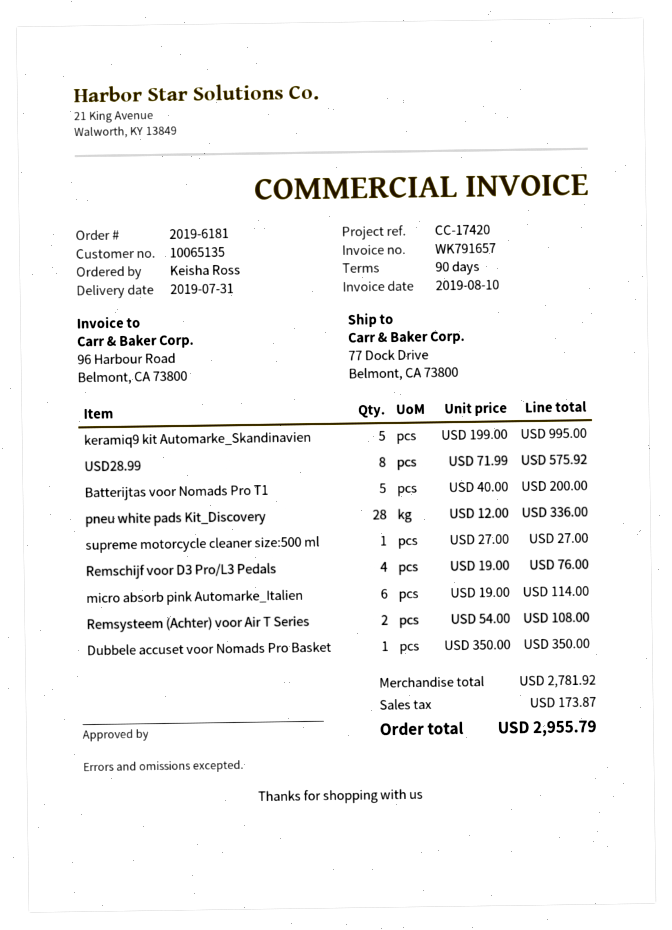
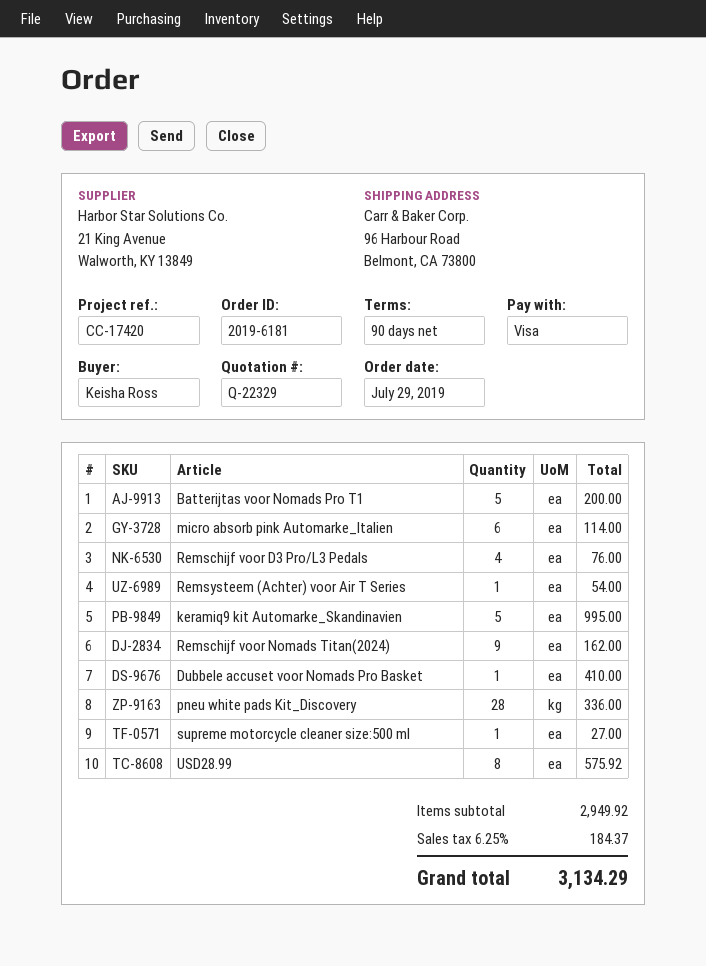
ship to: 77 Dock Drive, Belmont, CA 73800 -> 96 Harbour Road, Belmont, CA 73800
Remsysteem (Achter) voor Air T Series: 2 for 108.00 -> 1 for 54.00
Dubbele accuset voor Nomads Pro Basket: 1 for 350.00 -> 1 for 410.00
Remschijf voor Nomads Titan(2024): none -> 9 for 162.00
subtotal: 2781.92 -> 2949.92
tax: 173.87 -> 184.37
total: 2955.79 -> 3134.29

